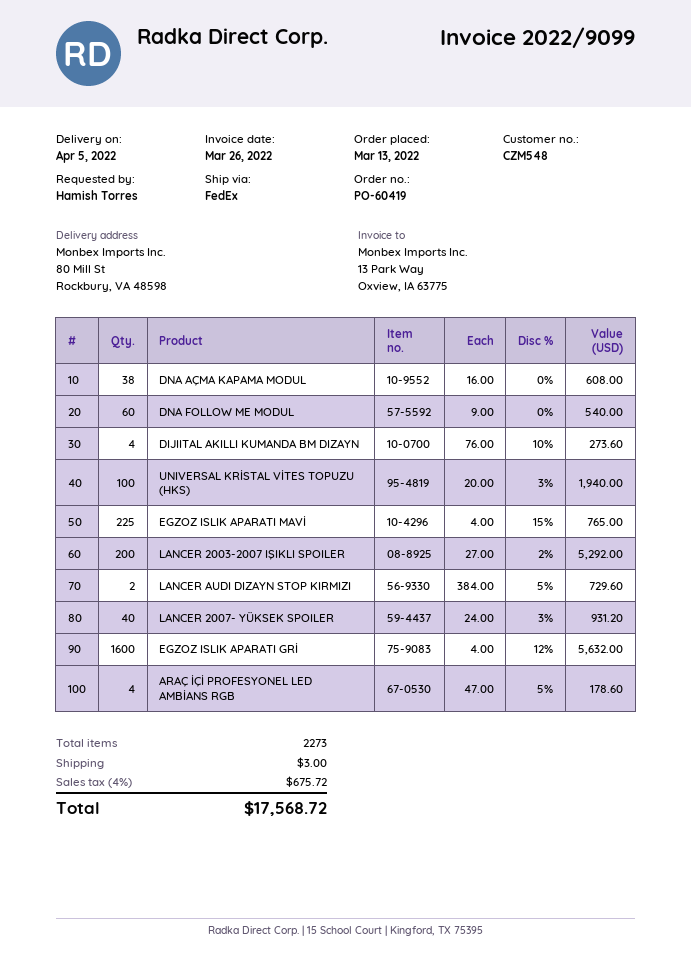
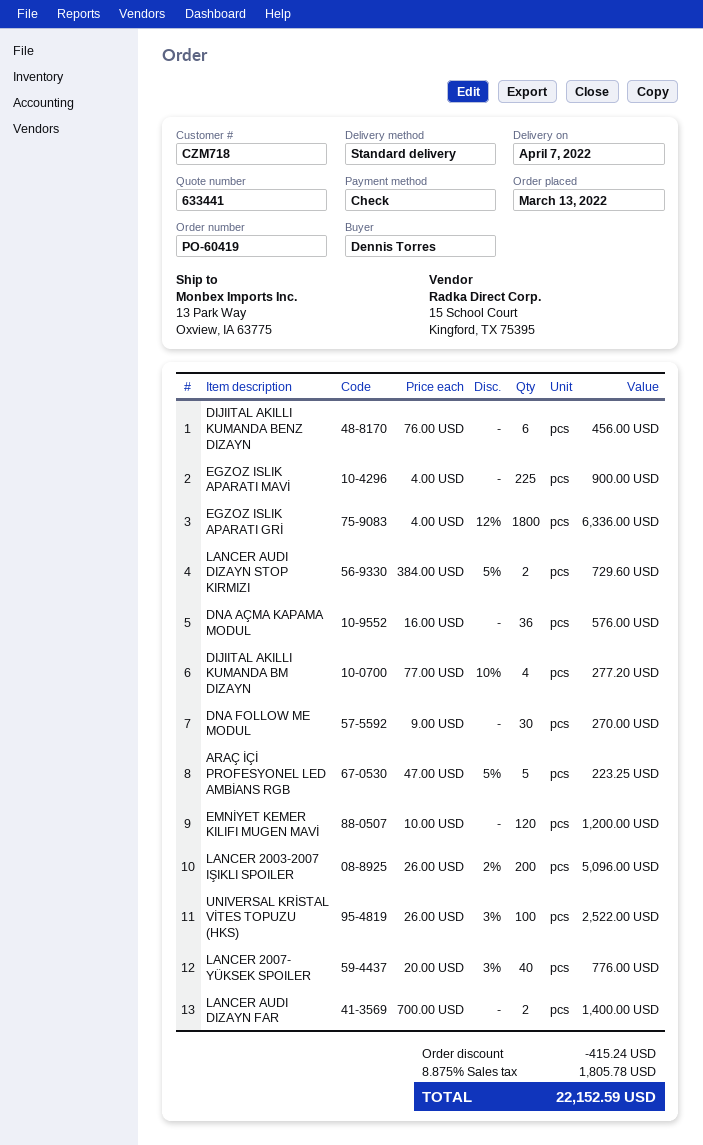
delivery date: 2022-04-05 -> 2022-04-07
customer number: CZM548 -> CZM718
ordered by: Hamish Torres -> Dennis Torres
shipping method: FedEx -> standard
ship to: 80 Mill St, Rockbury, VA 48598 -> 13 Park Way, Oxview, IA 63775
DNA AÇMA KAPAMA MODUL: 38 x 16.00 = 608.00 -> 36 x 16.00 = 576.00
DNA FOLLOW ME MODUL: 60 x 9.00 = 540.00 -> 30 x 9.00 = 270.00
DIJIITAL AKILLI KUMANDA BM DIZAYN: 4 x 76.00 - 10% = 273.60 -> 4 x 77.00 - 10% = 277.20
UNIVERSAL KRİSTAL VİTES TOPUZU (HKS): 100 x 20.00 - 3% = 1940.00 -> 100 x 26.00 - 3% = 2522.00
EGZOZ ISLIK APARATI MAVİ: 225 x 4.00 - 15% = 765.00 -> 225 x 4.00 = 900.00
LANCER 2003-2007 IŞIKLI SPOILER: 200 x 27.00 - 2% = 5292.00 -> 200 x 26.00 - 2% = 5096.00
LANCER 2007- YÜKSEK SPOILER: 40 x 24.00 - 3% = 931.20 -> 40 x 20.00 - 3% = 776.00
EGZOZ ISLIK APARATI GRİ: 1600 x 4.00 - 12% = 5632.00 -> 1800 x 4.00 - 12% = 6336.00
ARAÇ İÇİ PROFESYONEL LED AMBİANS RGB: 4 x 47.00 - 5% = 178.60 -> 5 x 47.00 - 5% = 223.25
DIJIITAL AKILLI KUMANDA BENZ DIZAYN: none -> 6 x 76.00 = 456.00
EMNİYET KEMER KILIFI MUGEN MAVİ: none -> 120 x 10.00 = 1200.00
LANCER AUDI DIZAYN FAR: none -> 2 x 700.00 = 1400.00
discount: none -> 415.24
shipping: 3.00 -> none
tax: 4% = 675.72 -> 8.875% = 1805.78
total: 17568.72 -> 22152.59

